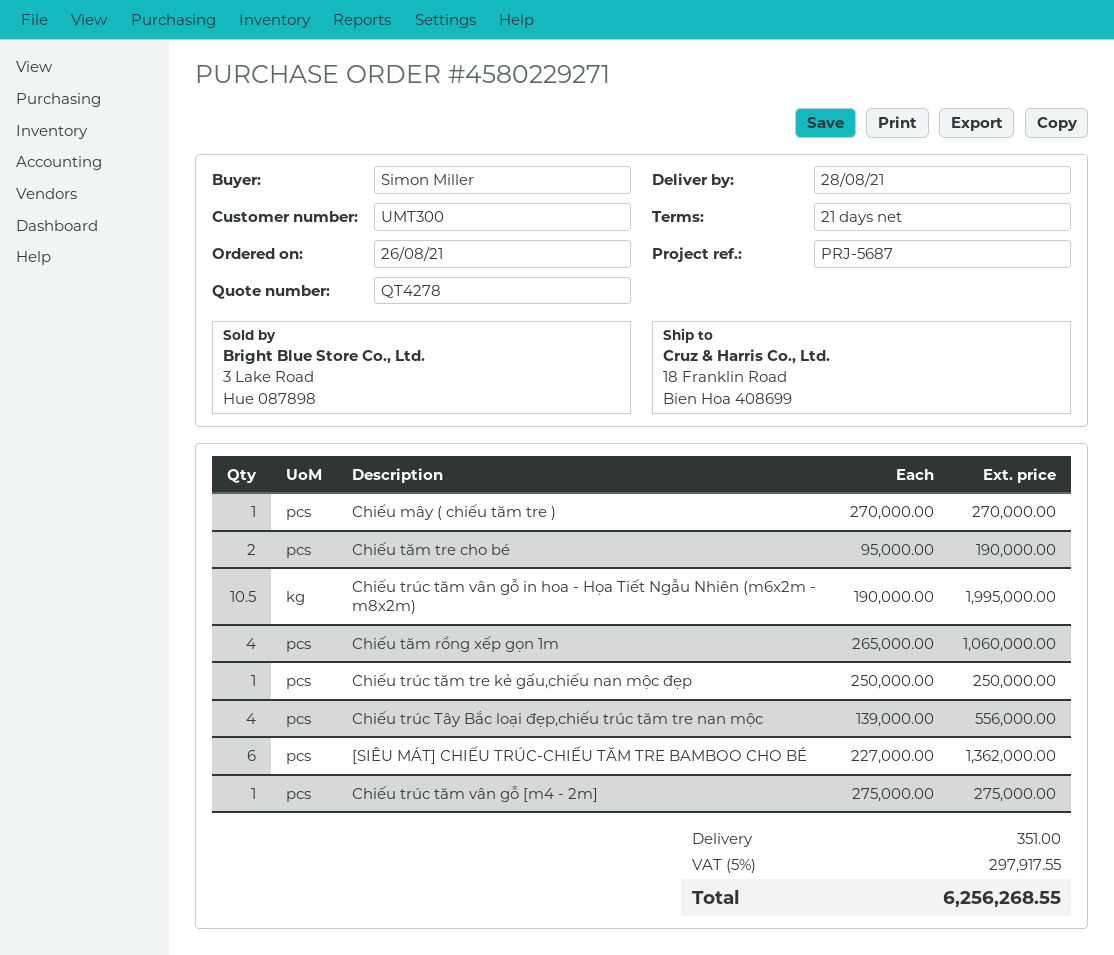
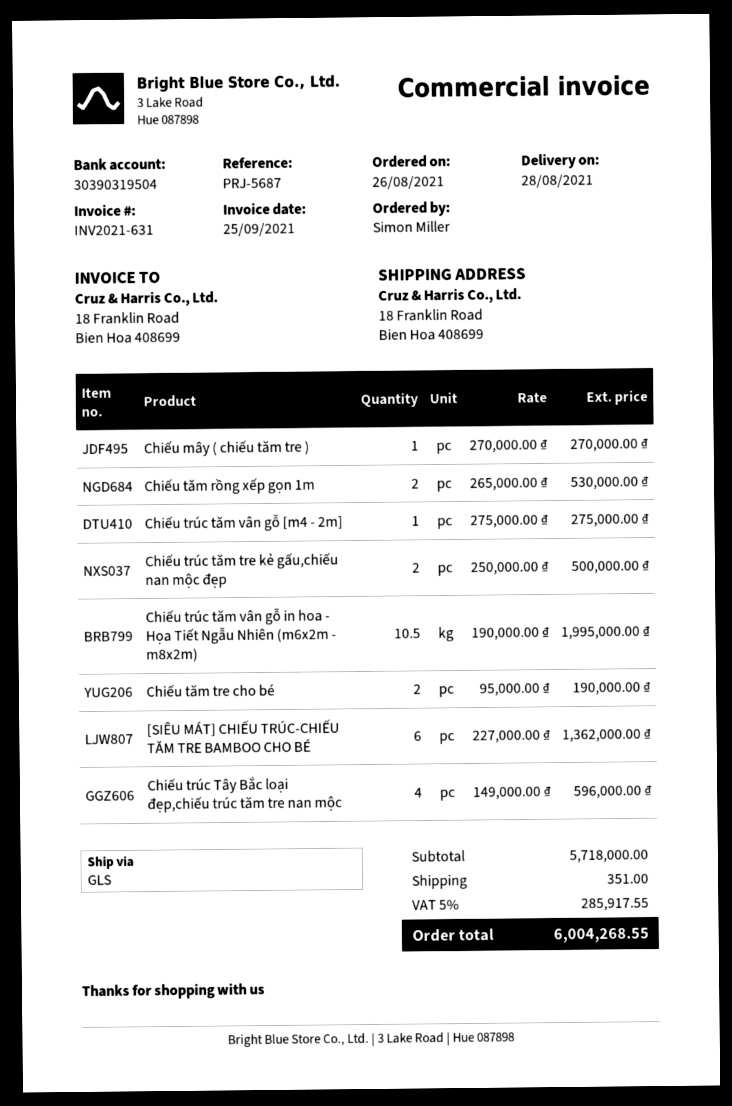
Chiếu tăm rồng xếp gọn 1m: 4 x 265000.00 = 1060000.00 -> 2 x 265000.00 = 530000.00
Chiếu trúc tăm tre kẻ gấu,chiếu nan mộc đẹp: 1 x 250000.00 = 250000.00 -> 2 x 250000.00 = 500000.00
Chiếu trúc Tây Bắc loại đẹp,chiếu trúc tăm tre nan mộc: 4 x 139000.00 = 556000.00 -> 4 x 149000.00 = 596000.00
tax: 5% = 297917.55 -> 5% = 285917.55
total: 6256268.55 -> 6004268.55

